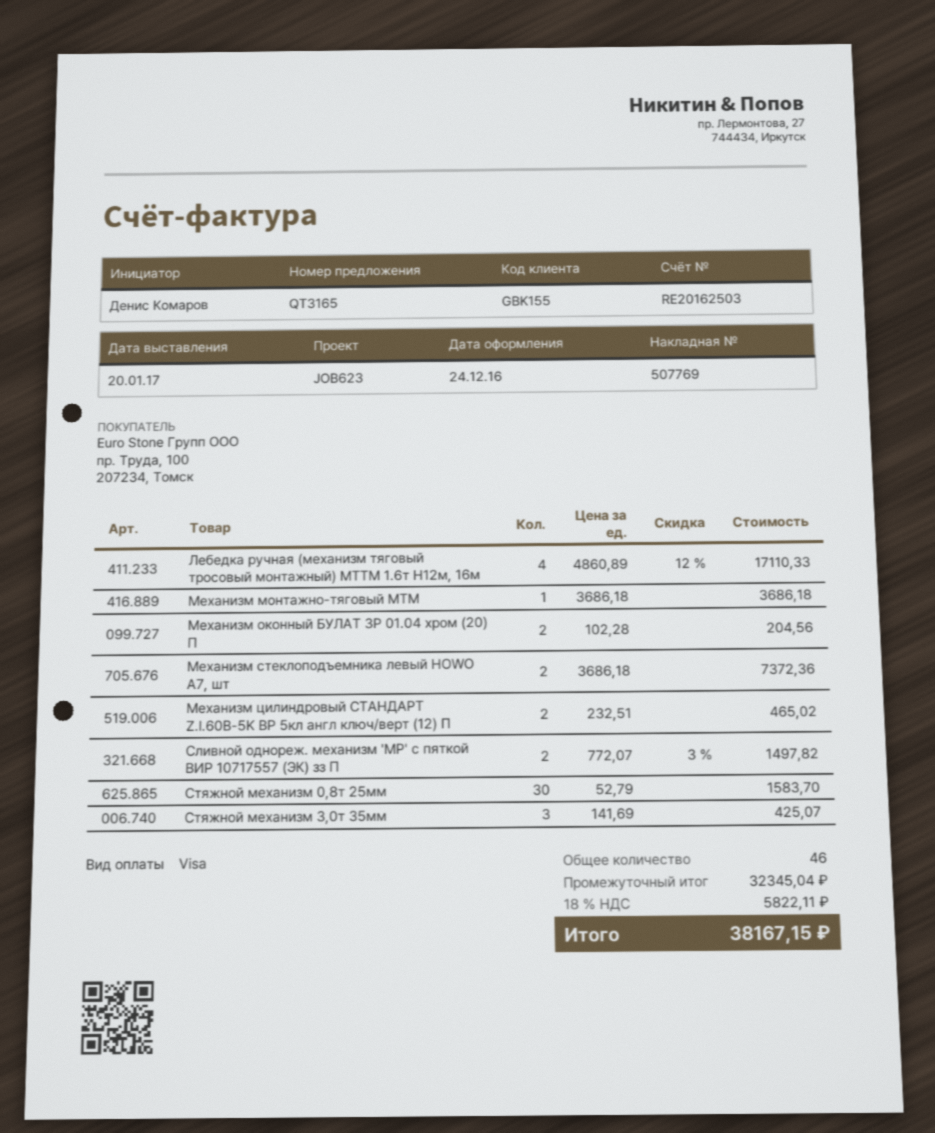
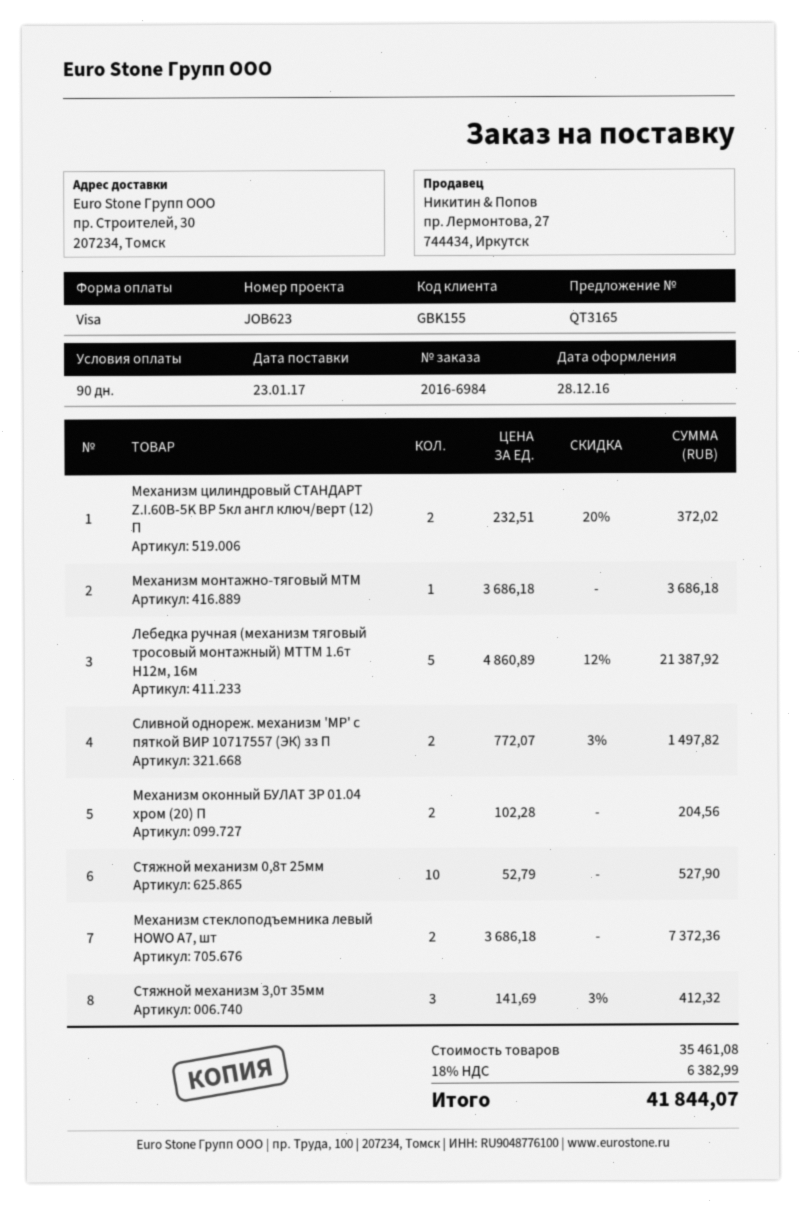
order date: 2016-12-24 -> 2016-12-28
Лебедка ручная (механизм тяговый тросовый монтажный) МТТМ 1.6т Н12м, 16м: 4 x 4860.89 - 12% = 17110.33 -> 5 x 4860.89 - 12% = 21387.92
Механизм цилиндровый СТАНДАРТ Z.I.60B-5K BP 5кл англ ключ/верт (12) П: 2 x 232.51 = 465.02 -> 2 x 232.51 - 20% = 372.02
Стяжной механизм 0,8т 25мм: 30 x 52.79 = 1583.70 -> 10 x 52.79 = 527.90
Стяжной механизм 3,0т 35мм: 3 x 141.69 = 425.07 -> 3 x 141.69 - 3% = 412.32
subtotal: 32345.04 -> 35461.08
tax: 18% = 5822.11 -> 18% = 6382.99
total: 38167.15 -> 41844.07

